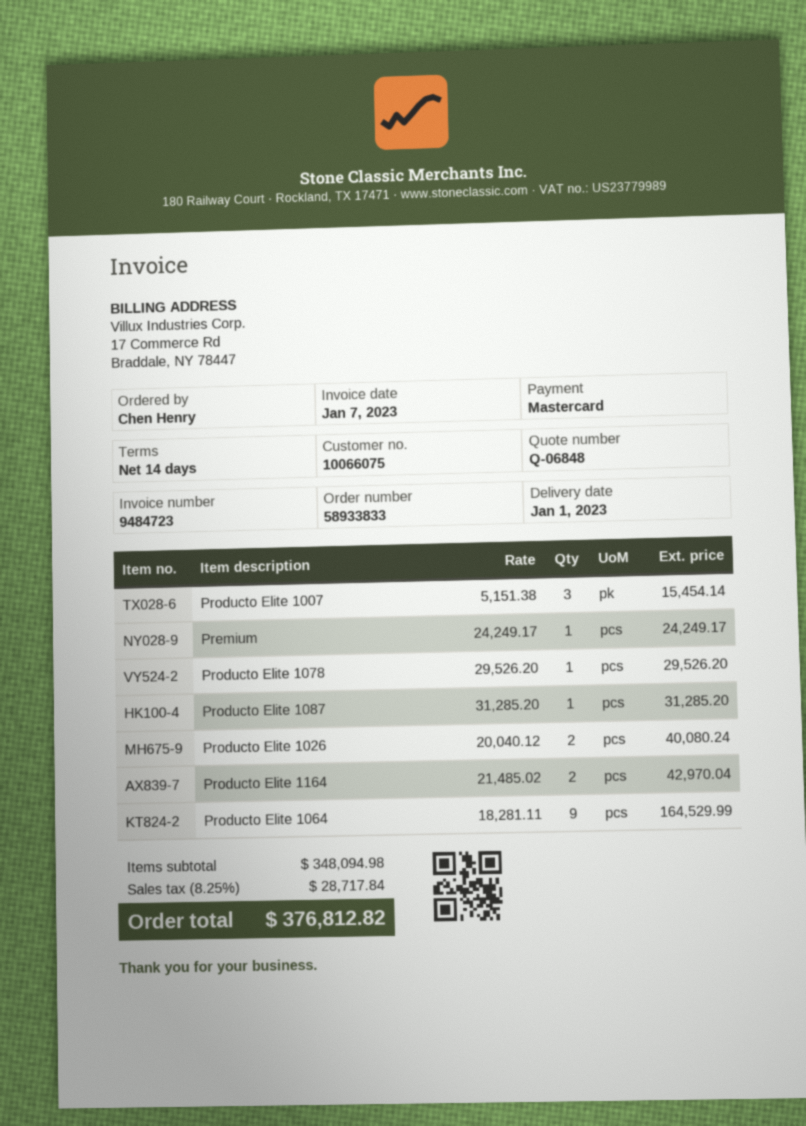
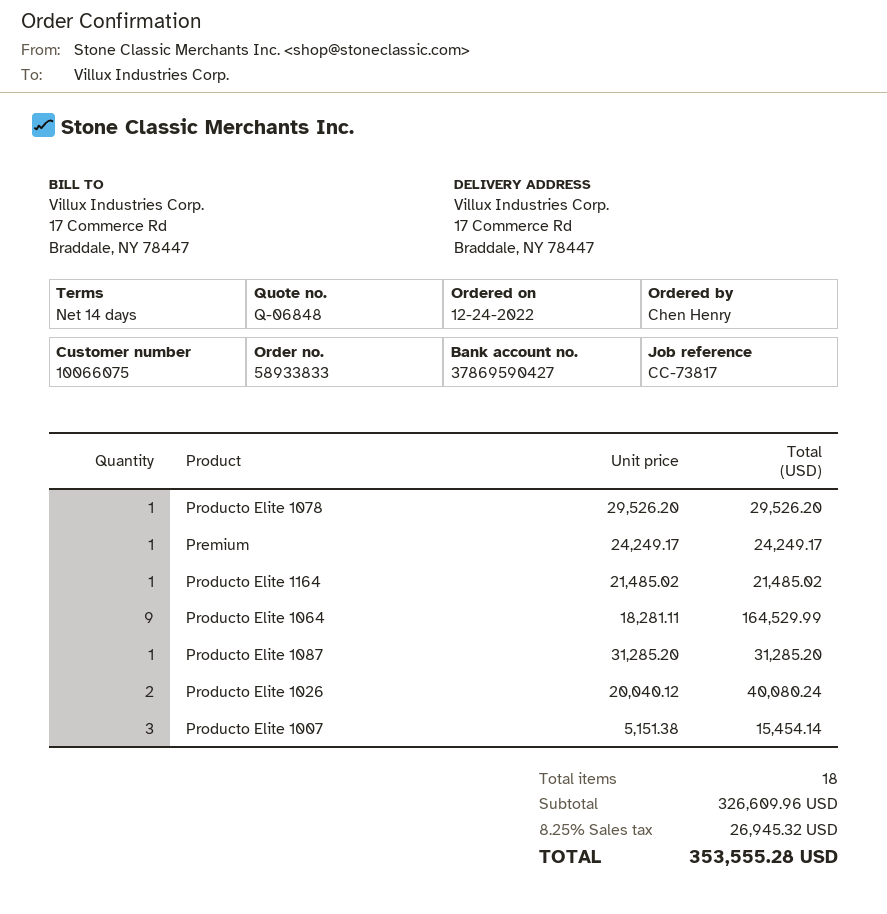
Producto Elite 1164: 2 x 21485.02 = 42970.04 -> 1 x 21485.02 = 21485.02
subtotal: 348094.98 -> 326609.96
tax: 8.25% = 28717.84 -> 8.25% = 26945.32
total: 376812.82 -> 353555.28

